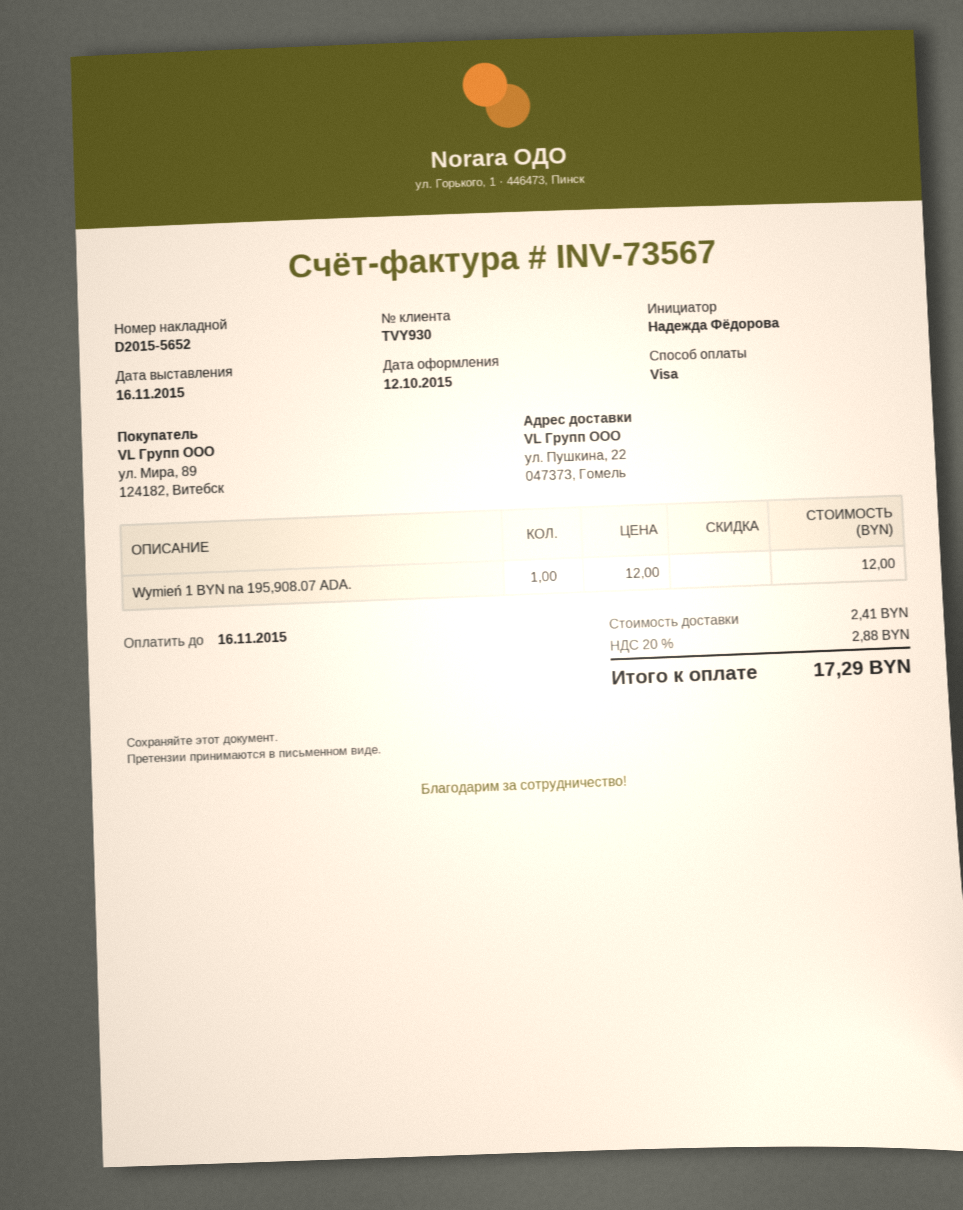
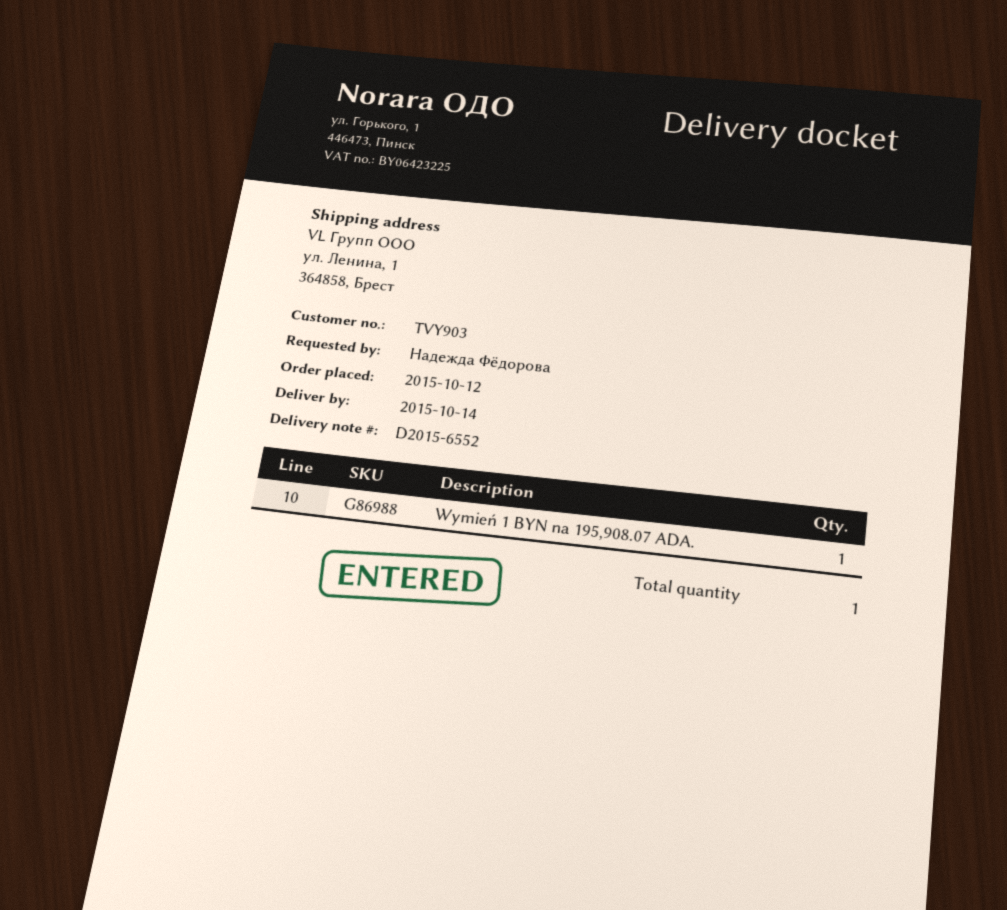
delivery note number: D2015-5652 -> D2015-6552
customer number: TVY930 -> TVY903
ship to: ул. Пушкина, 22, 047373, Гомель -> ул. Ленина, 1, 364858, Брест

